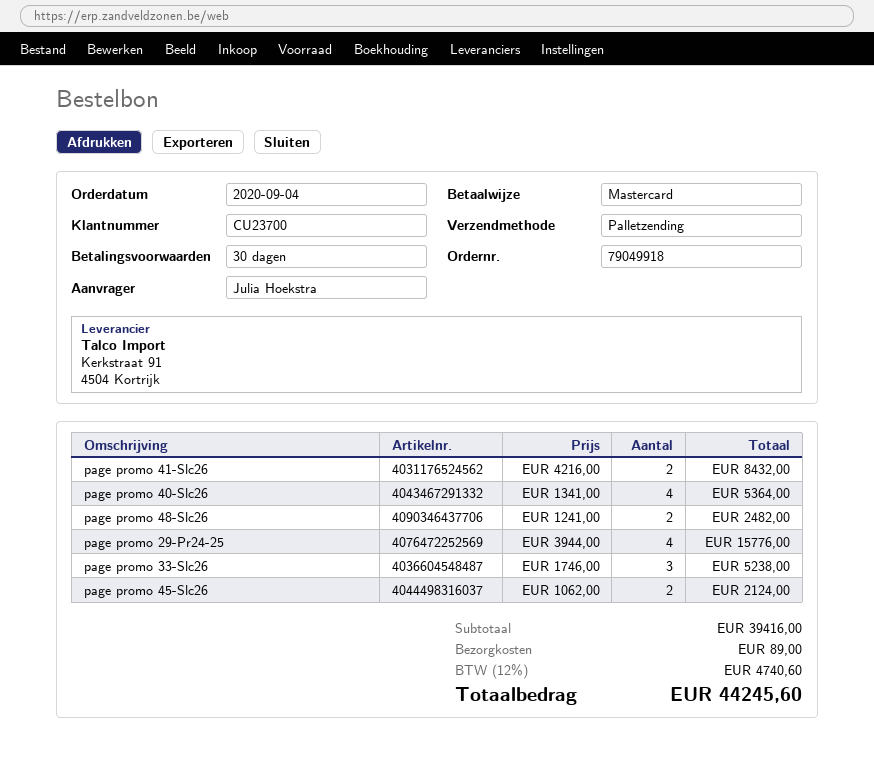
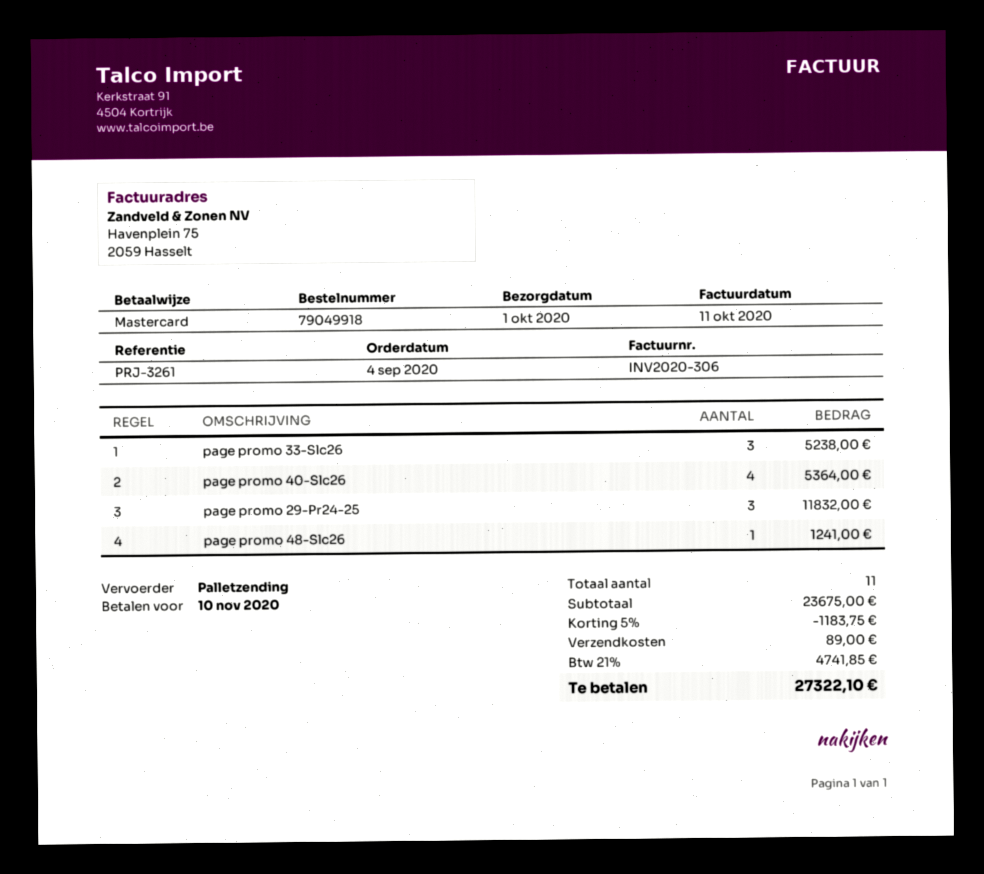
page promo 41-Slc26: 2 for 8432.00 -> none
page promo 48-Slc26: 2 for 2482.00 -> 1 for 1241.00
page promo 29-Pr24-25: 4 for 15776.00 -> 3 for 11832.00
page promo 45-Slc26: 2 for 2124.00 -> none
subtotal: 39416.00 -> 23675.00
discount: none -> 5% = 1183.75
tax: 12% = 4740.60 -> 21% = 4741.85
total: 44245.60 -> 27322.10

